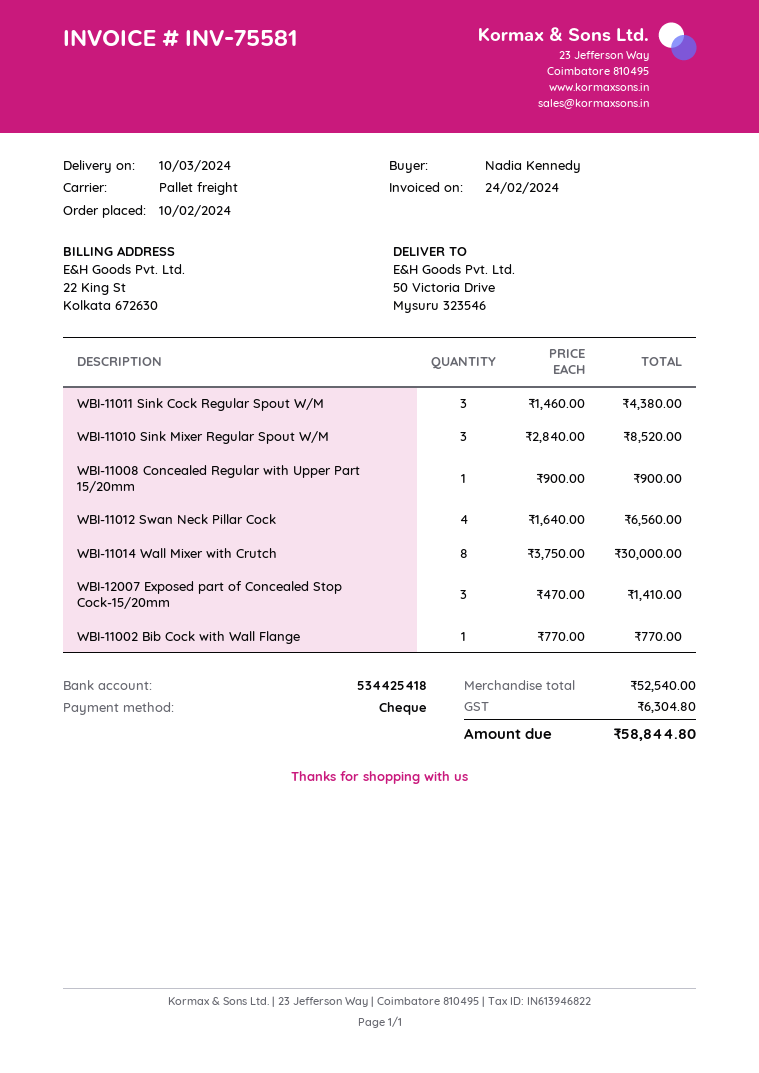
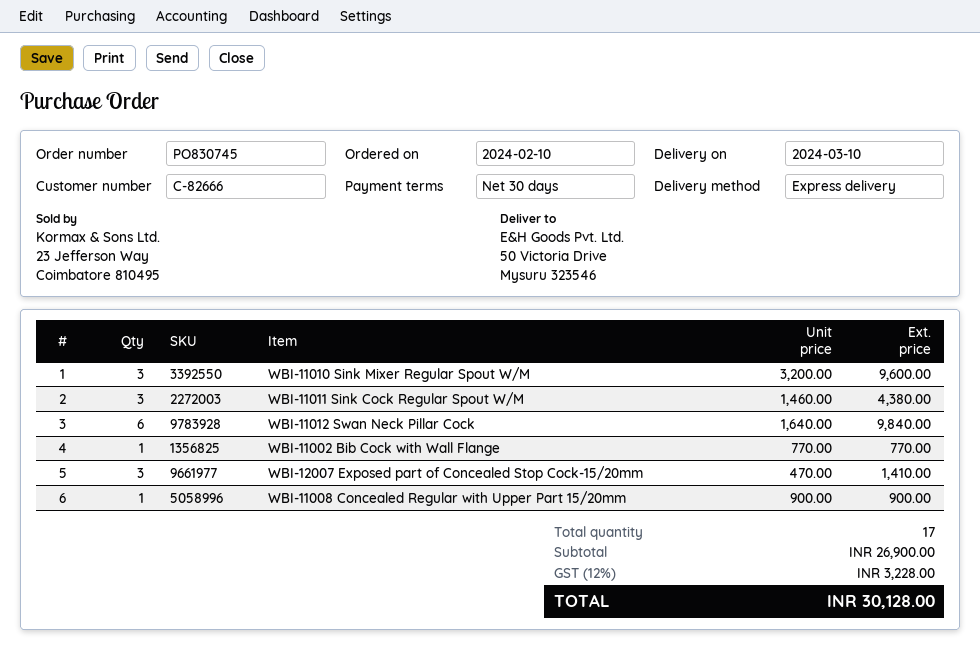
shipping method: pallet freight -> express
WBI-11010 Sink Mixer Regular Spout W/M: 3 x 2840.00 = 8520.00 -> 3 x 3200.00 = 9600.00
WBI-11012 Swan Neck Pillar Cock: 4 x 1640.00 = 6560.00 -> 6 x 1640.00 = 9840.00
WBI-11014 Wall Mixer with Crutch: 8 x 3750.00 = 30000.00 -> none
subtotal: 52540.00 -> 26900.00
tax: 6304.80 -> 3228.00
total: 58844.80 -> 30128.00

